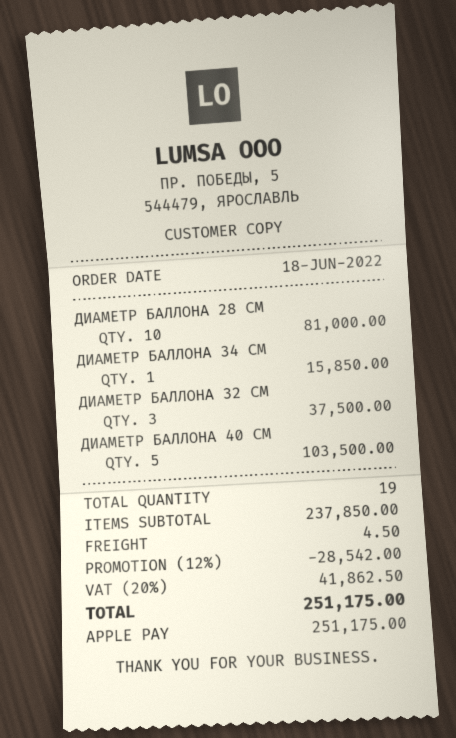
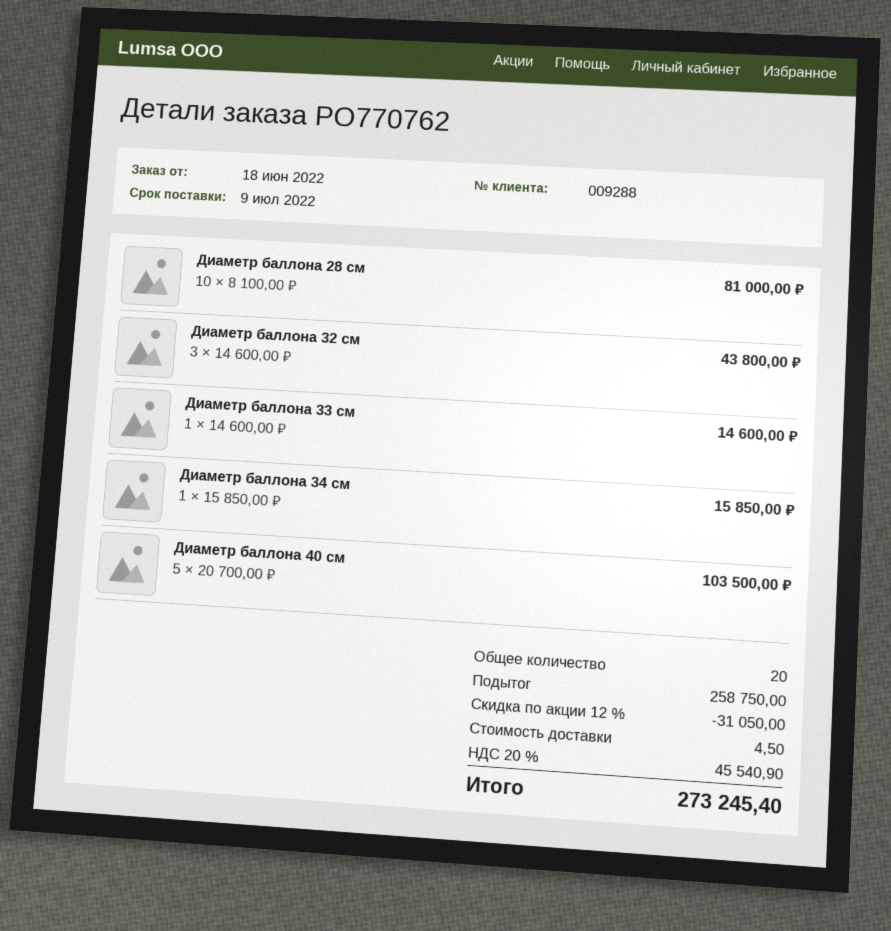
ДИАМЕТР БАЛЛОНА 32 СМ: 3 for 37500.00 -> 3 for 43800.00
Диаметр баллона 33 см: none -> 1 for 14600.00
total quantity: 19 -> 20
subtotal: 237850.00 -> 258750.00
discount: 12% = 28542.00 -> 12% = 31050.00
tax: 20% = 41862.50 -> 20% = 45540.90
total: 251175.00 -> 273245.40

